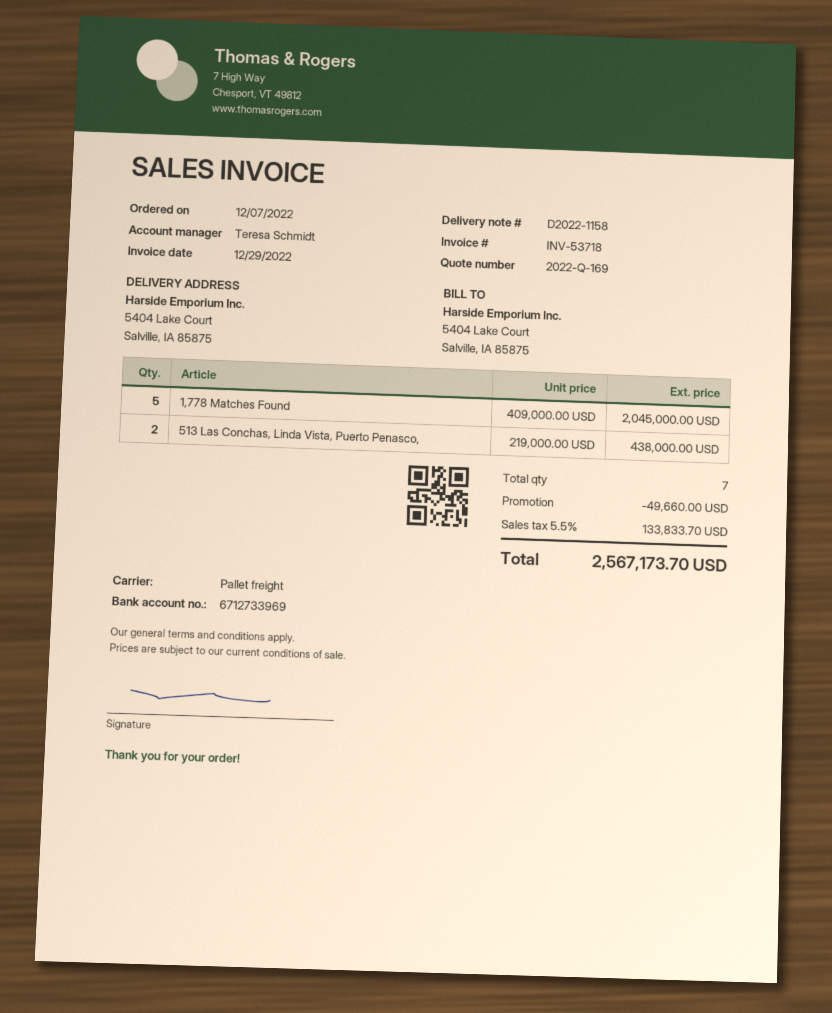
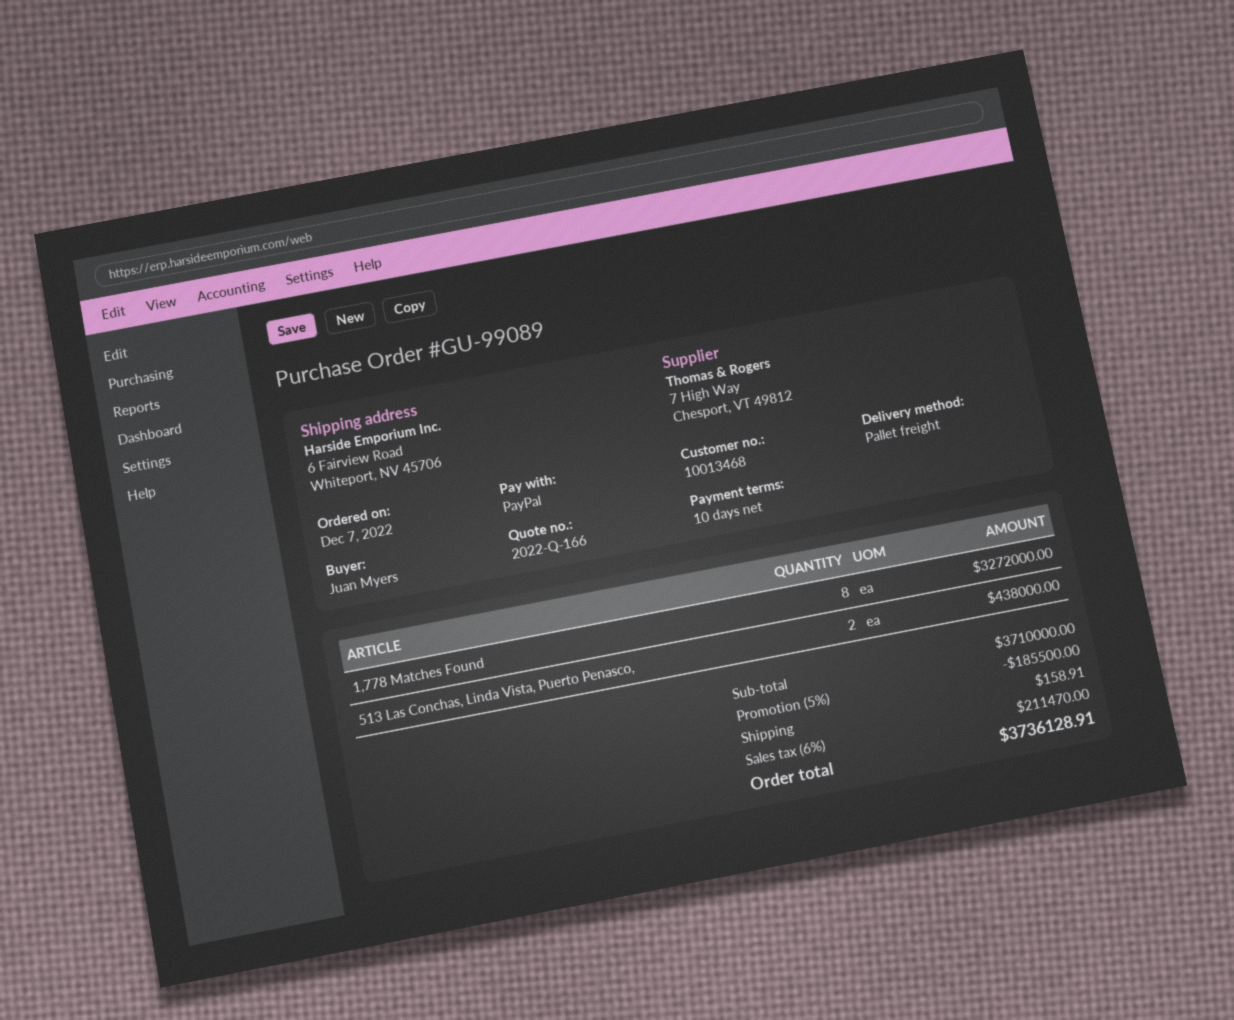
quote number: 2022-Q-169 -> 2022-Q-166
ship to: 5404 Lake Court, Salville, IA 85875 -> 6 Fairview Road, Whiteport, NV 45706
1,778 Matches Found: 5 for 2045000.00 -> 8 for 3272000.00
discount: 49660.00 -> 185500.00
shipping: none -> 158.91
tax: 5.5% = 133833.70 -> 6% = 211470.00
total: 2567173.70 -> 3736128.91

